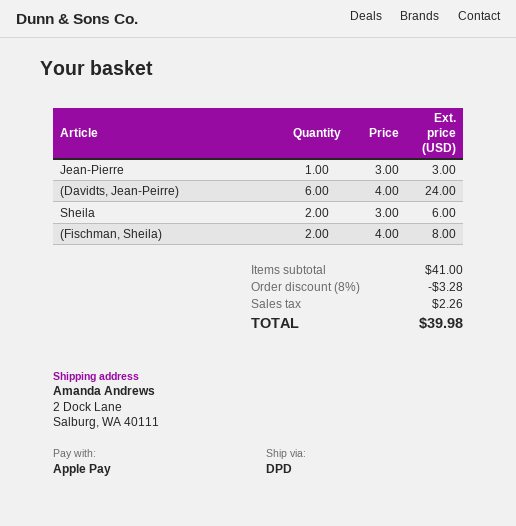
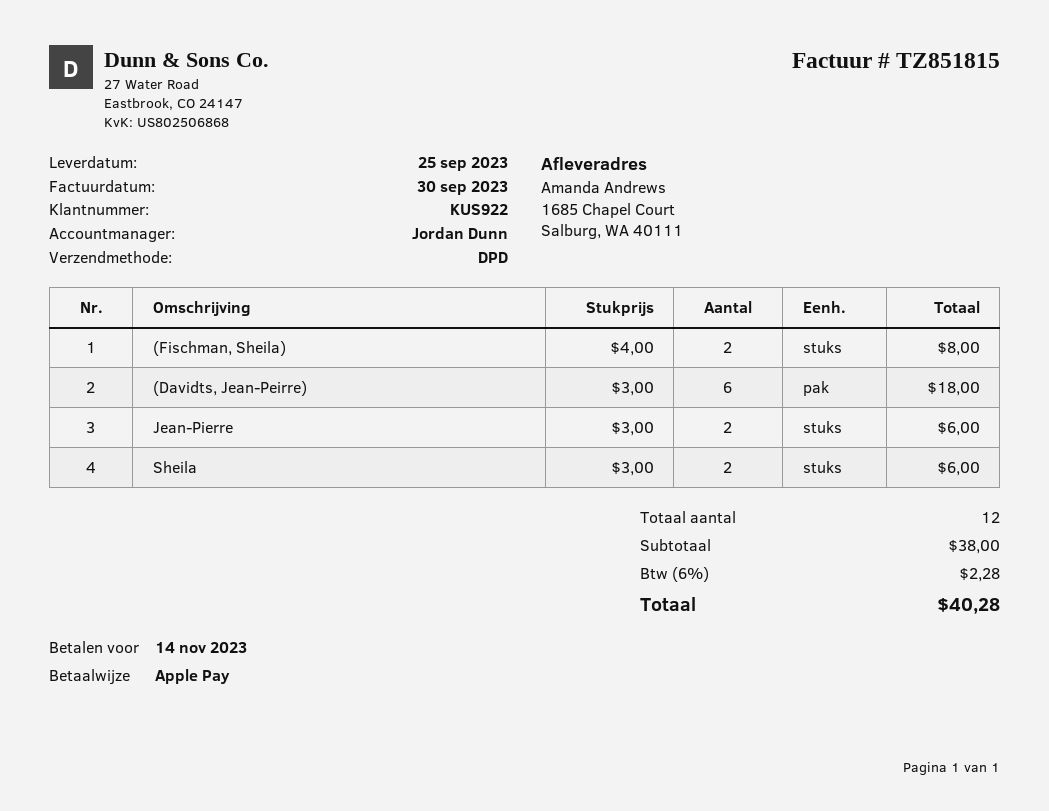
ship to: 2 Dock Lane, Salburg, WA 40111 -> 1685 Chapel Court, Salburg, WA 40111
Jean-Pierre: 1 x 3.00 = 3.00 -> 2 x 3.00 = 6.00
(Davidts, Jean-Peirre): 6 x 4.00 = 24.00 -> 6 x 3.00 = 18.00
subtotal: 41.00 -> 38.00
discount: 8% = 3.28 -> none
tax: 2.26 -> 2.28
total: 39.98 -> 40.28

